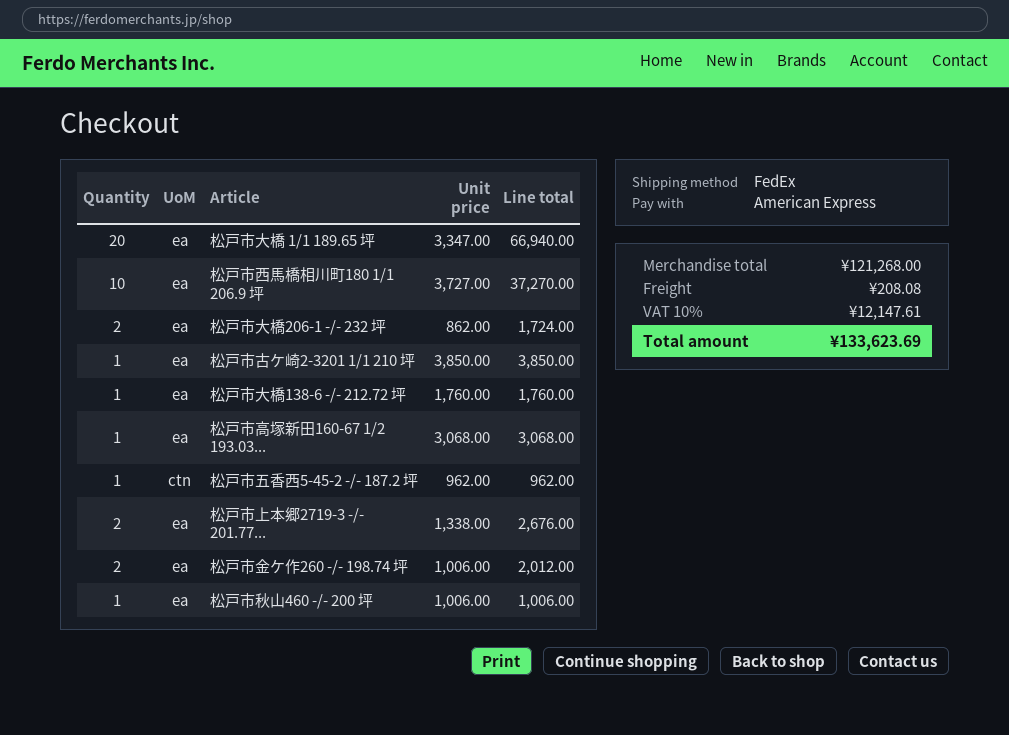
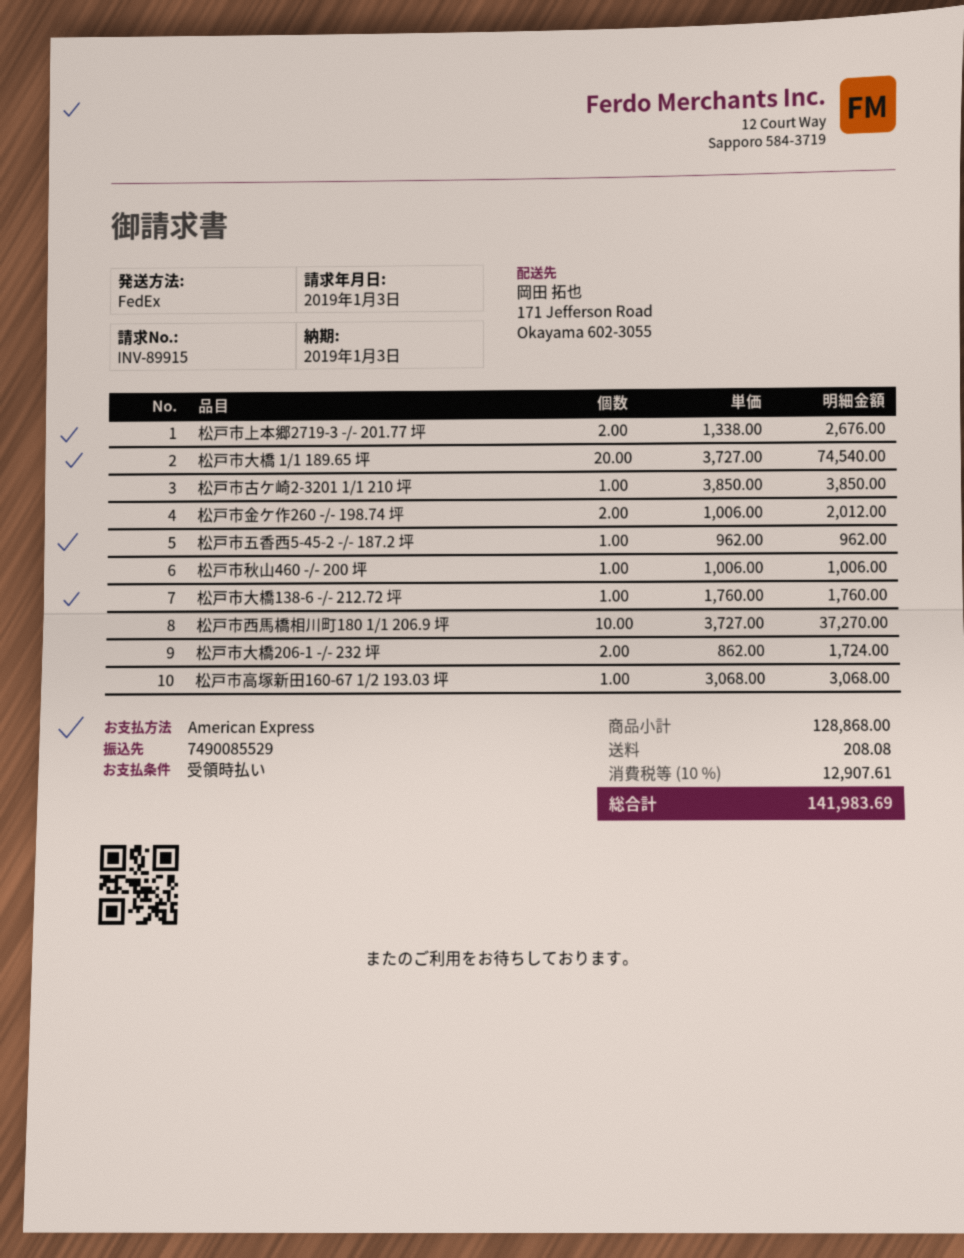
松戸市大橋 1/1 189.65 坪: 20 x 3347.00 = 66940.00 -> 20 x 3727.00 = 74540.00
subtotal: 121268.00 -> 128868.00
tax: 10% = 12147.61 -> 10% = 12907.61
total: 133623.69 -> 141983.69

